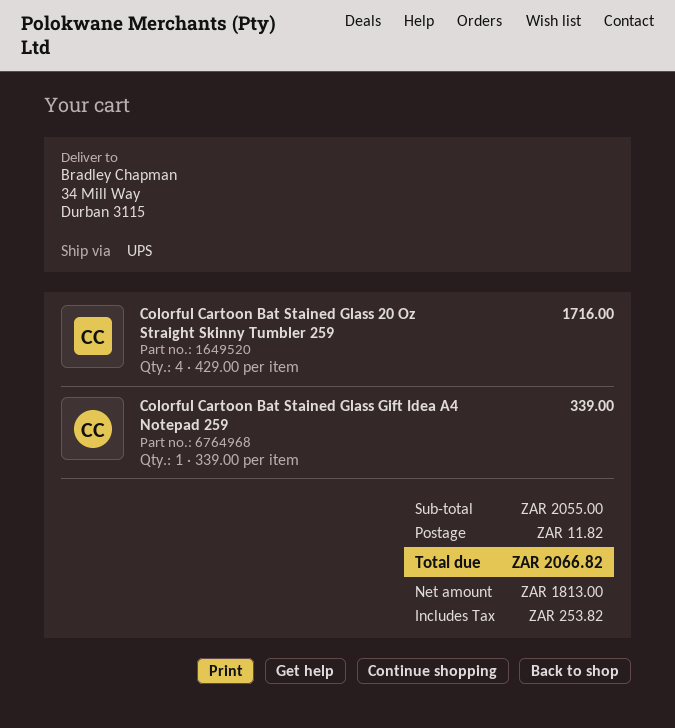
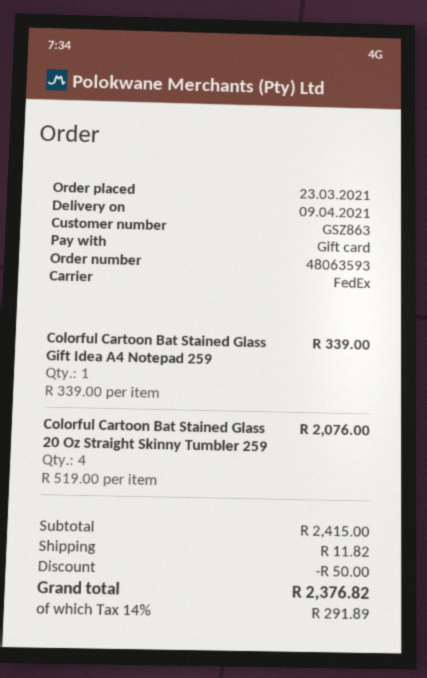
shipping method: UPS -> FedEx
Colorful Cartoon Bat Stained Glass 20 Oz Straight Skinny Tumbler 259: 4 x 429.00 = 1716.00 -> 4 x 519.00 = 2076.00
subtotal: 2055.00 -> 2415.00
discount: none -> 50.00
tax: 253.82 -> 291.89
total: 2066.82 -> 2376.82

